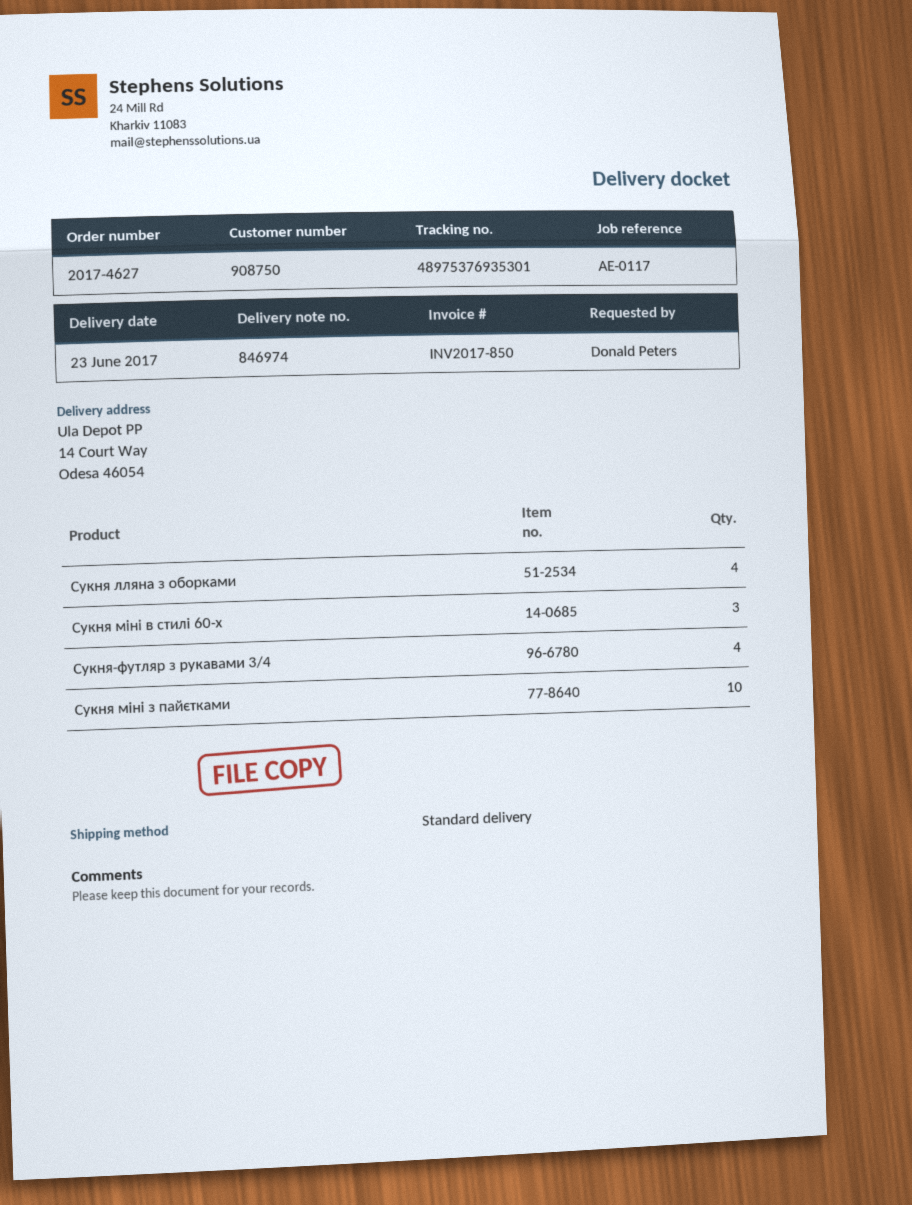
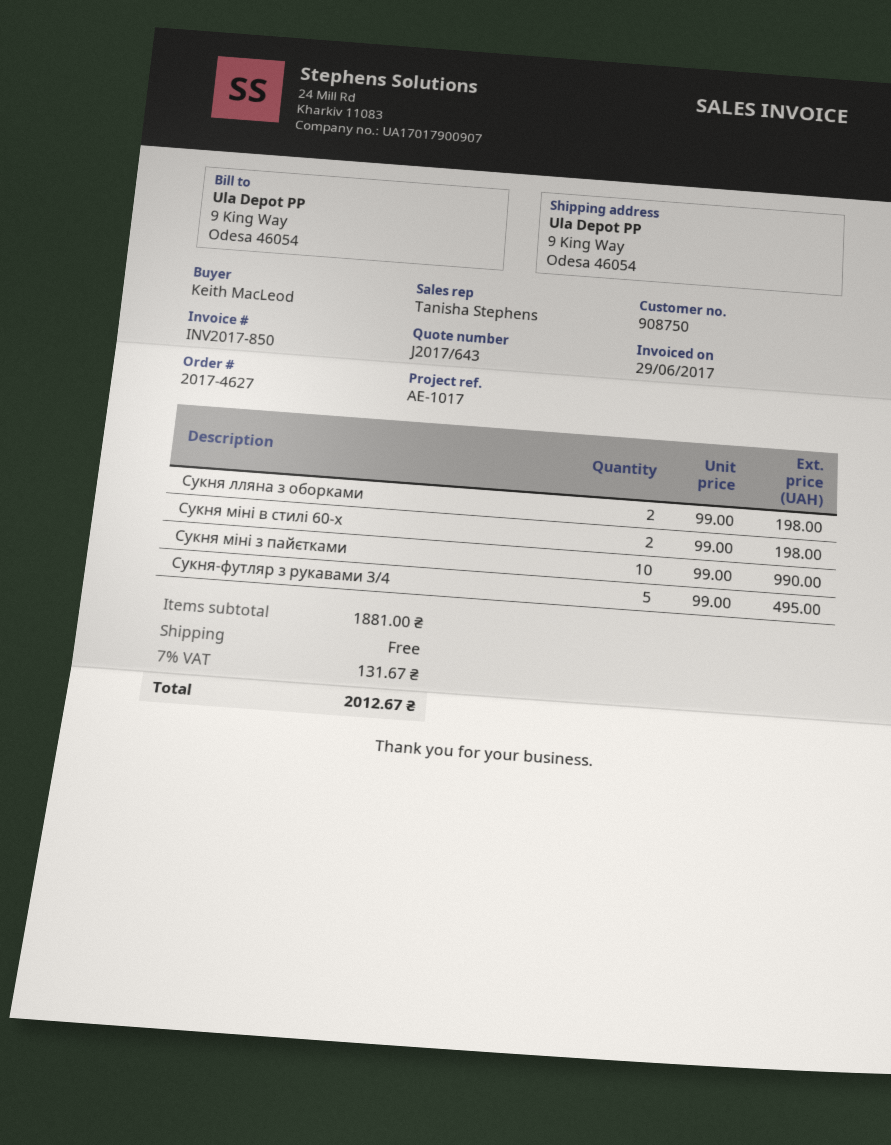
reference: AE-0117 -> AE-1017
ordered by: Donald Peters -> Keith MacLeod
ship to: 14 Court Way, Odesa 46054 -> 9 King Way, Odesa 46054
Сукня лляна з оборками: 4 -> 2
Сукня міні в стилі 60-х: 3 -> 2
Сукня-футляр з рукавами 3/4: 4 -> 5

